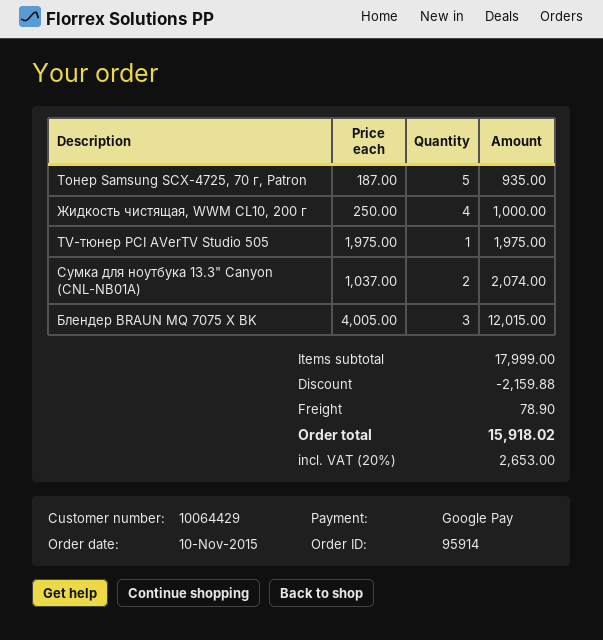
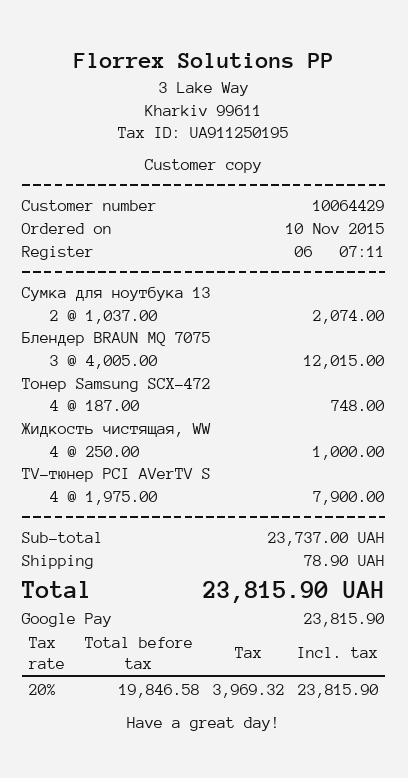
Тонер Samsung SCX-4725, 70 г, Patron: 5 x 187.00 = 935.00 -> 4 x 187.00 = 748.00
TV-тюнер PCI AVerTV Studio 505: 1 x 1975.00 = 1975.00 -> 4 x 1975.00 = 7900.00
subtotal: 17999.00 -> 23737.00
discount: 2159.88 -> none
tax: 20% = 2653.00 -> 20% = 3969.32
total: 15918.02 -> 23815.90

